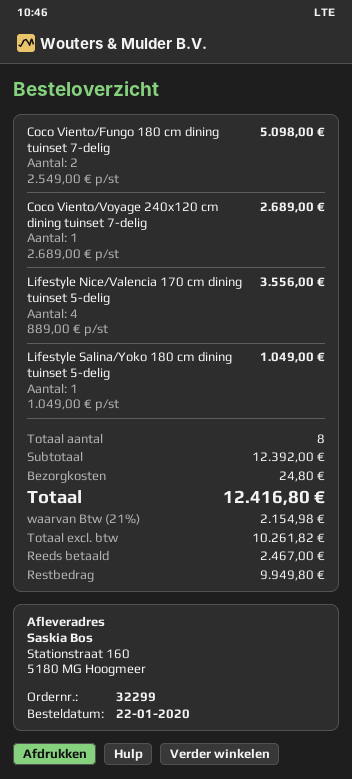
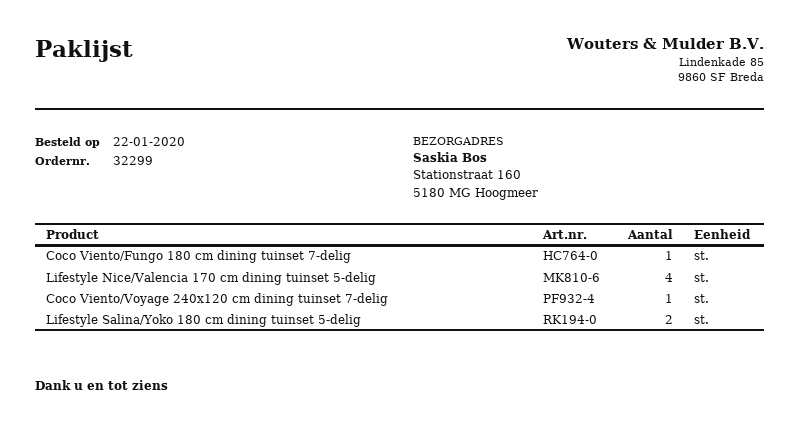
Coco Viento/Fungo 180 cm dining tuinset 7-delig: 2 -> 1
Lifestyle Salina/Yoko 180 cm dining tuinset 5-delig: 1 -> 2

